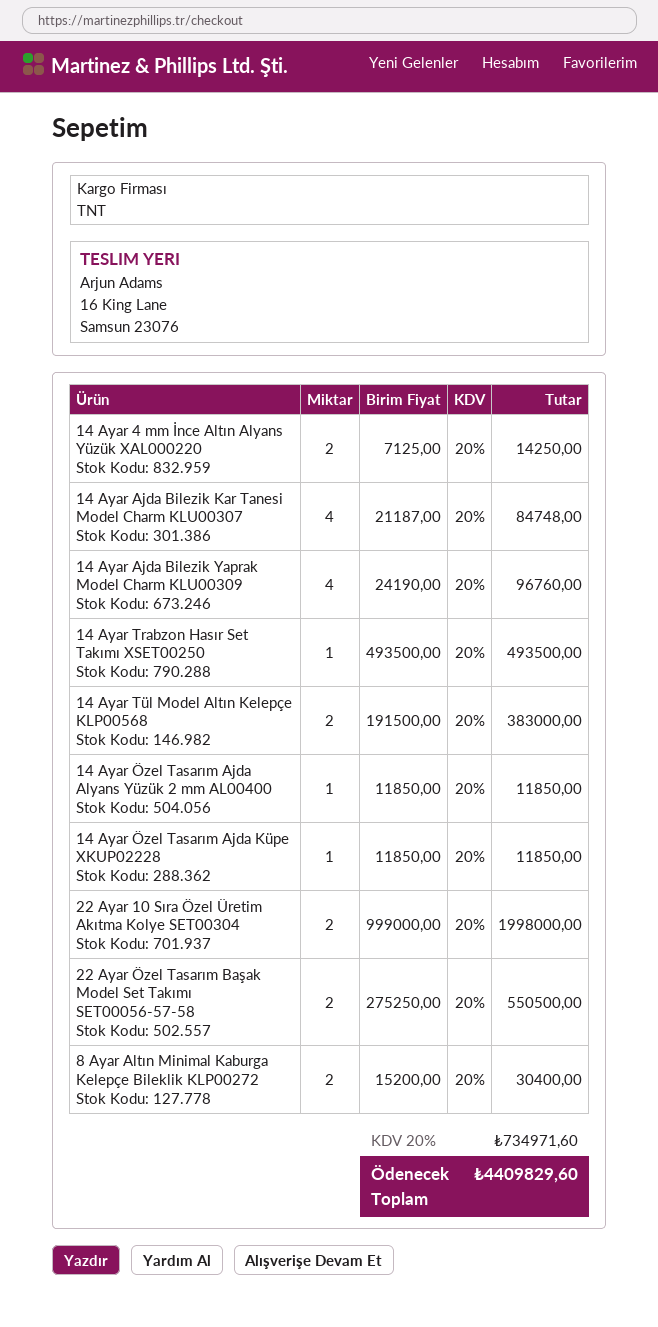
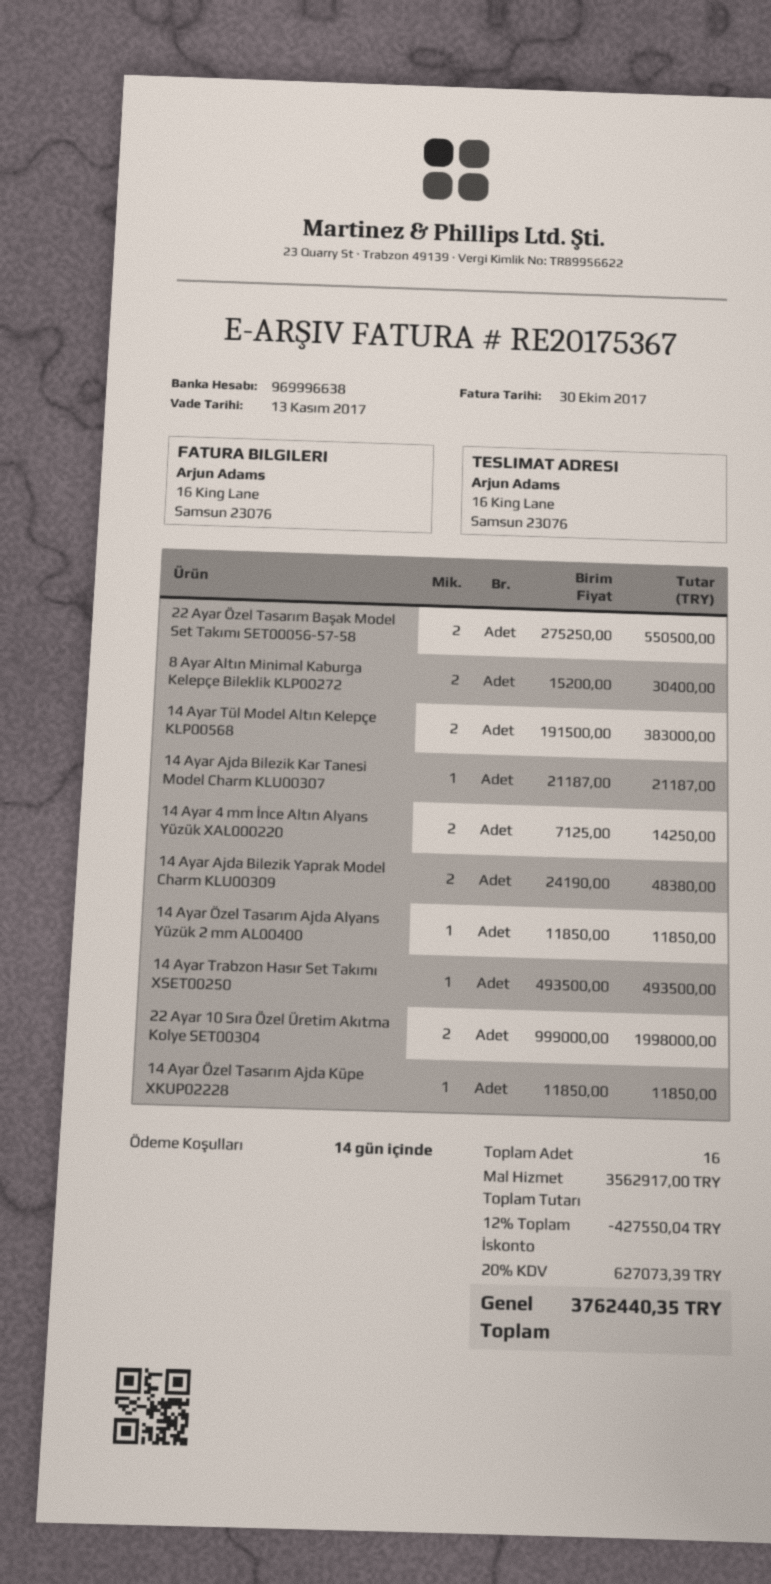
14 Ayar Ajda Bilezik Kar Tanesi Model Charm KLU00307: 4 x 21187.00 = 84748.00 -> 1 x 21187.00 = 21187.00
14 Ayar Ajda Bilezik Yaprak Model Charm KLU00309: 4 x 24190.00 = 96760.00 -> 2 x 24190.00 = 48380.00
discount: none -> 12% = 427550.04
tax: 20% = 734971.60 -> 20% = 627073.39
total: 4409829.60 -> 3762440.35

